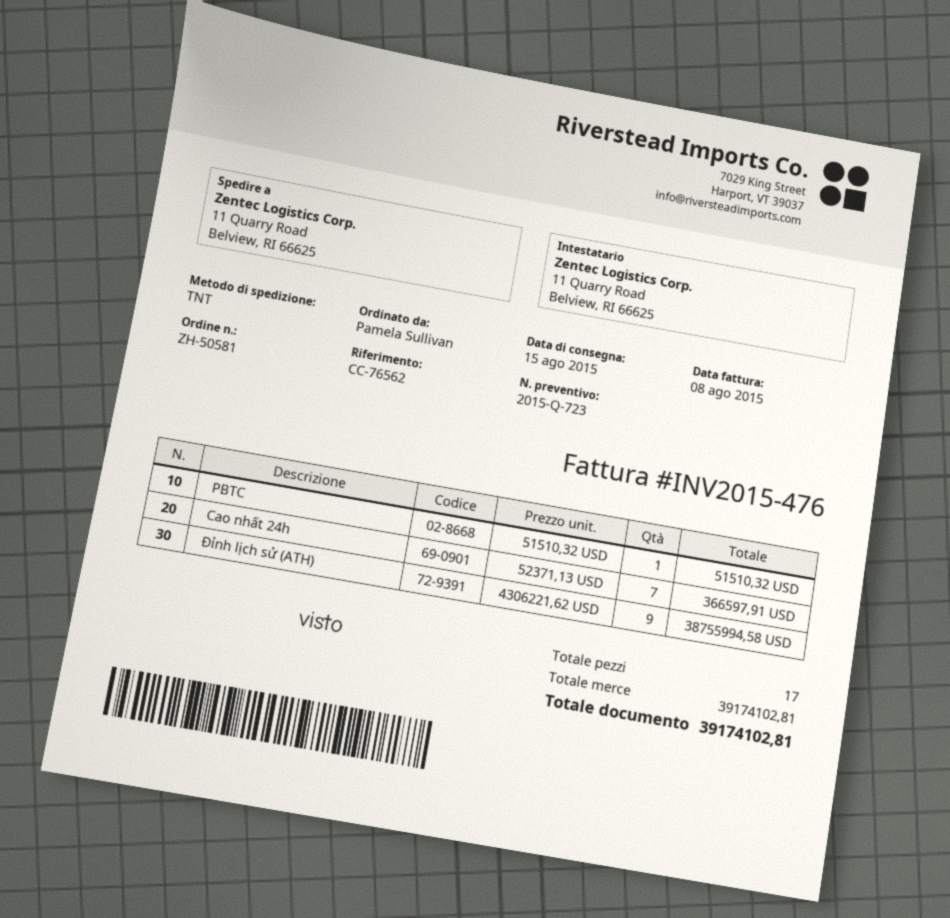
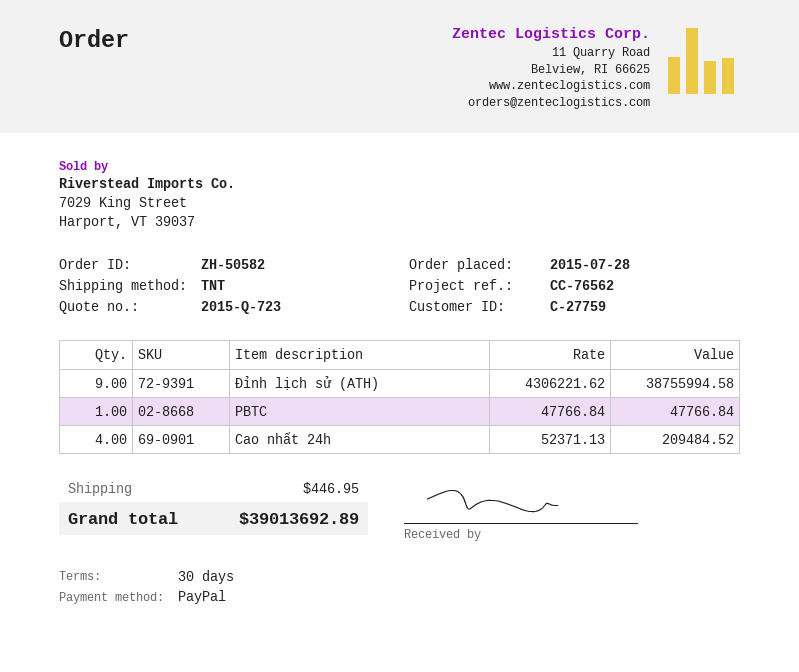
order number: ZH-50581 -> ZH-50582
PBTC: 1 x 51510.32 = 51510.32 -> 1 x 47766.84 = 47766.84
Cao nhất 24h: 7 x 52371.13 = 366597.91 -> 4 x 52371.13 = 209484.52
shipping: none -> 446.95
total: 39174102.81 -> 39013692.89

